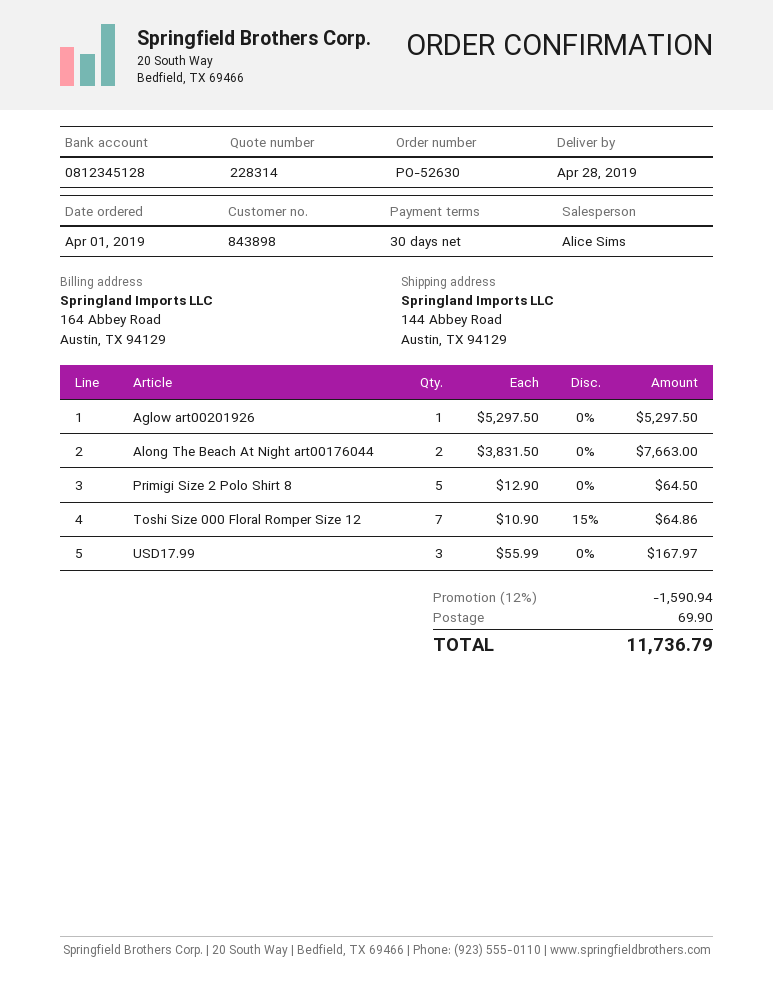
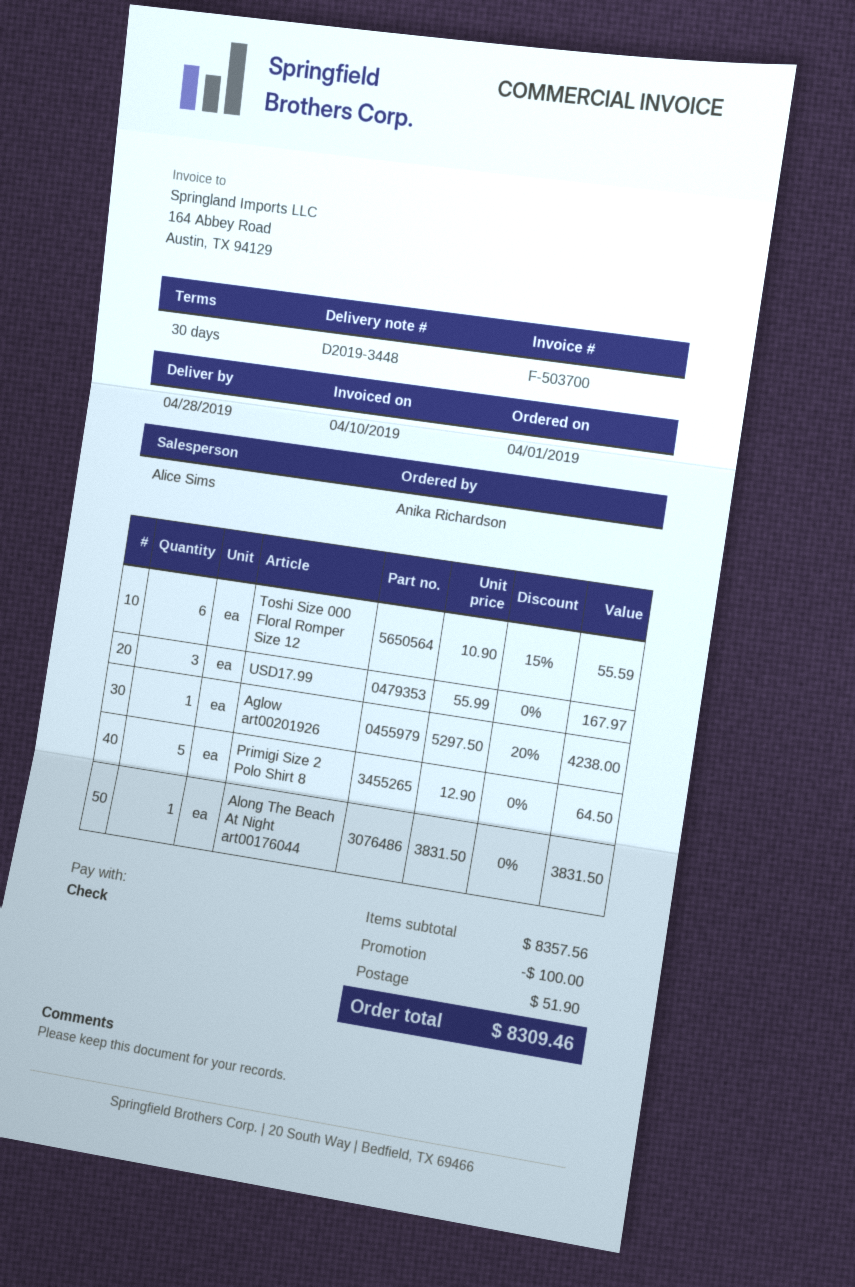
Aglow art00201926: 1 x 5297.50 = 5297.50 -> 1 x 5297.50 - 20% = 4238.00
Along The Beach At Night art00176044: 2 x 3831.50 = 7663.00 -> 1 x 3831.50 = 3831.50
Toshi Size 000 Floral Romper Size 12: 7 x 10.90 - 15% = 64.86 -> 6 x 10.90 - 15% = 55.59
discount: 1590.94 -> 100.00
shipping: 69.90 -> 51.90
total: 11736.79 -> 8309.46

